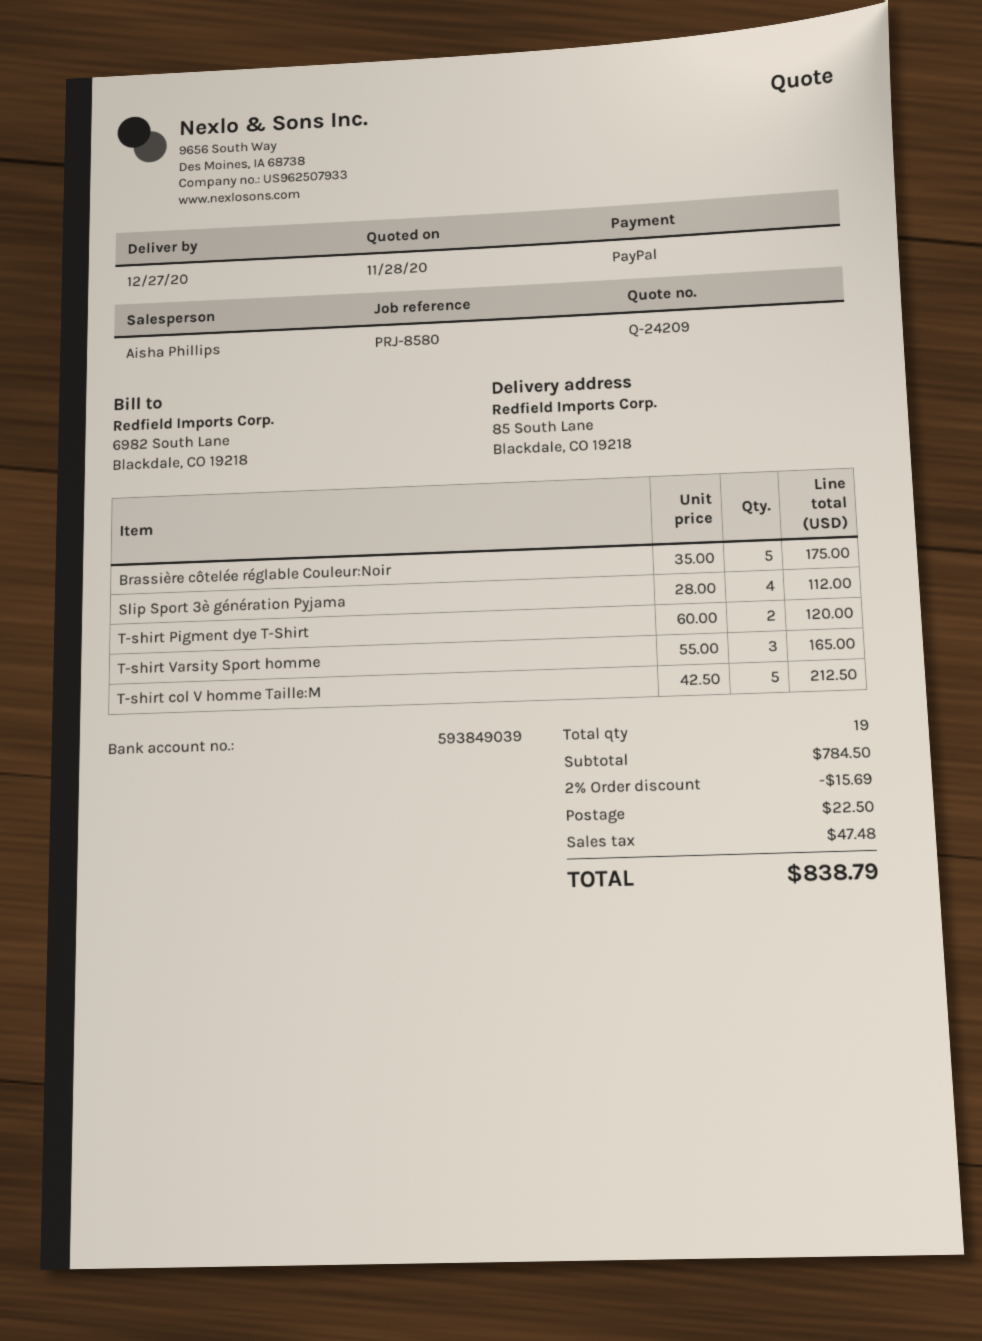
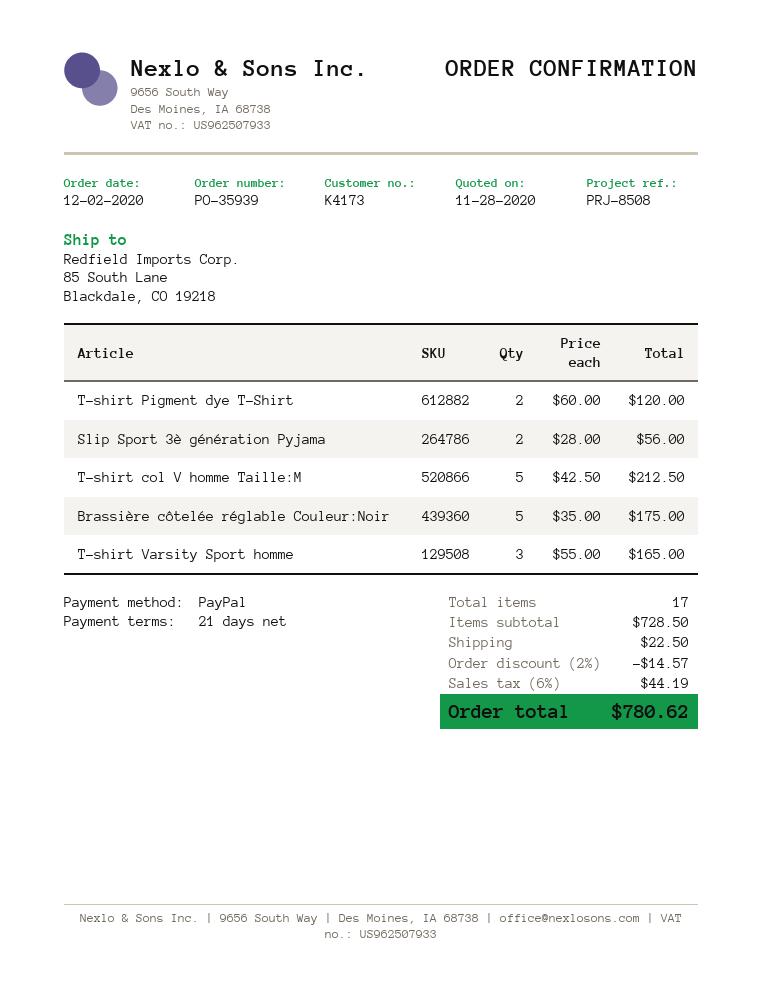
reference: PRJ-8580 -> PRJ-8508
Slip Sport 3è génération Pyjama: 4 x 28.00 = 112.00 -> 2 x 28.00 = 56.00
total quantity: 19 -> 17
subtotal: 784.50 -> 728.50
discount: 2% = 15.69 -> 2% = 14.57
tax: 47.48 -> 44.19
total: 838.79 -> 780.62

